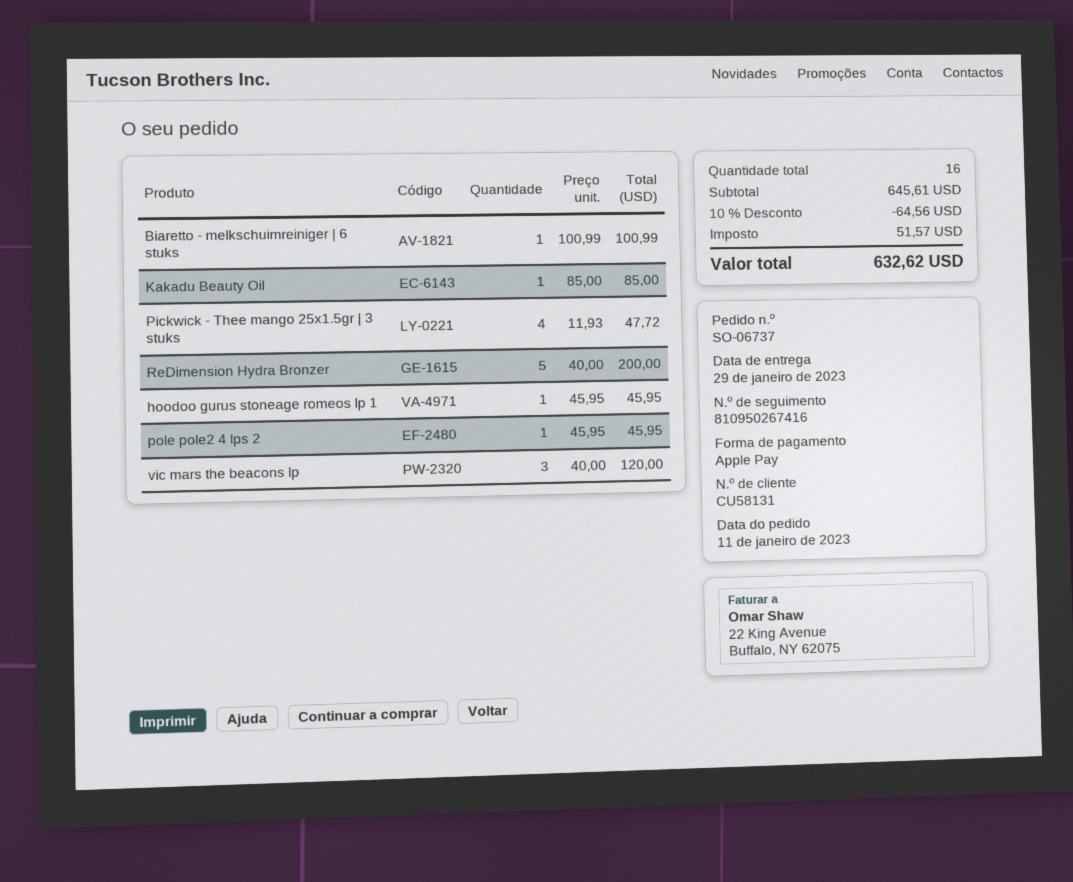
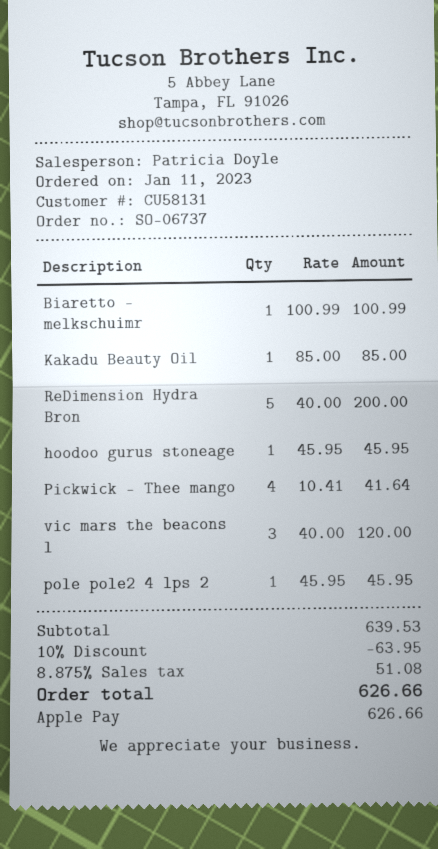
Pickwick - Thee mango 25x1.5gr | 3 stuks: 4 x 11.93 = 47.72 -> 4 x 10.41 = 41.64
subtotal: 645.61 -> 639.53
discount: 10% = 64.56 -> 10% = 63.95
tax: 51.57 -> 51.08
total: 632.62 -> 626.66

